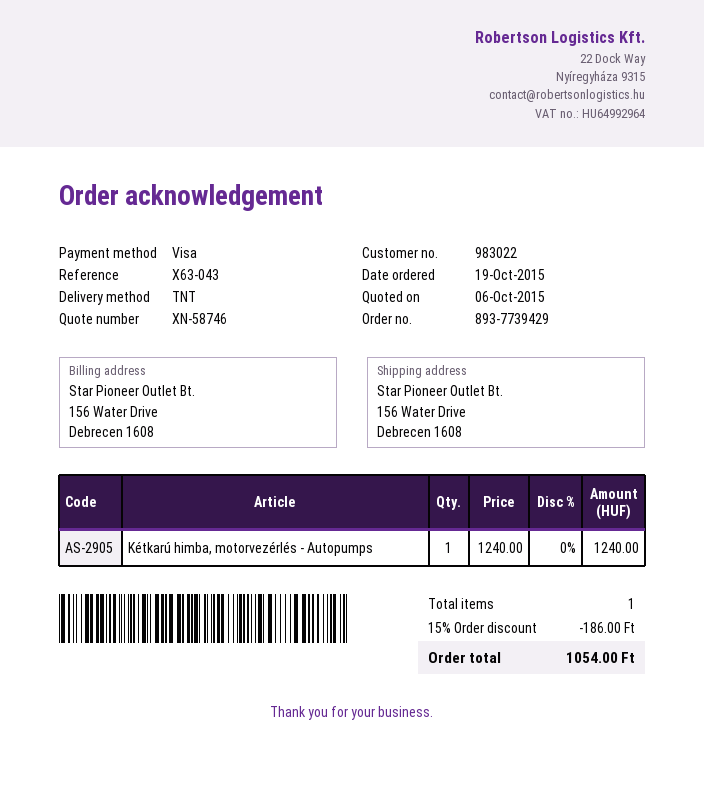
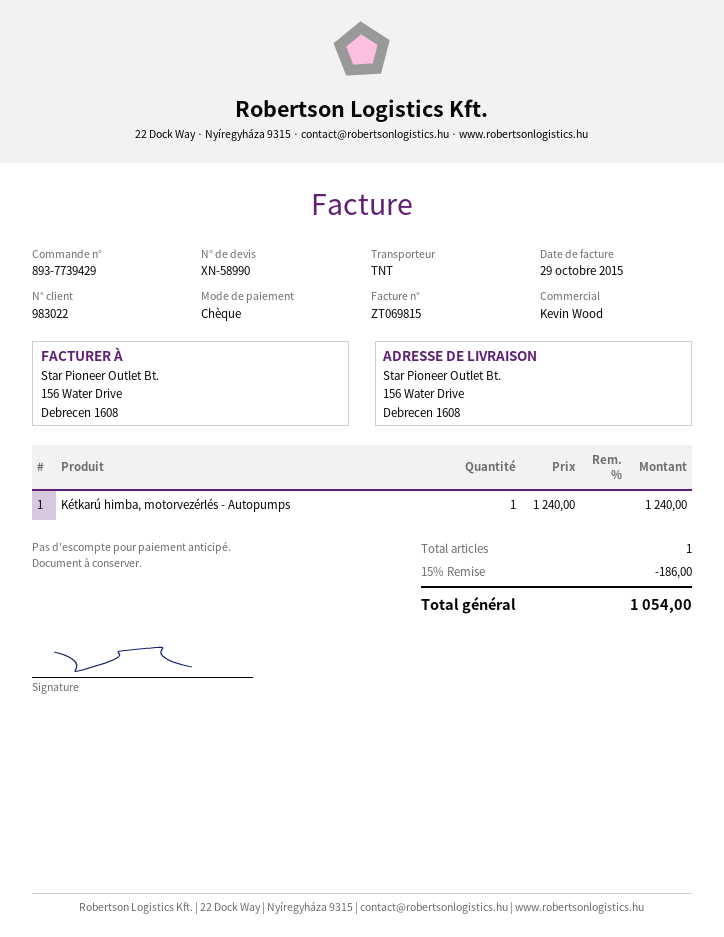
quote number: XN-58746 -> XN-58990
payment method: Visa -> cheque

